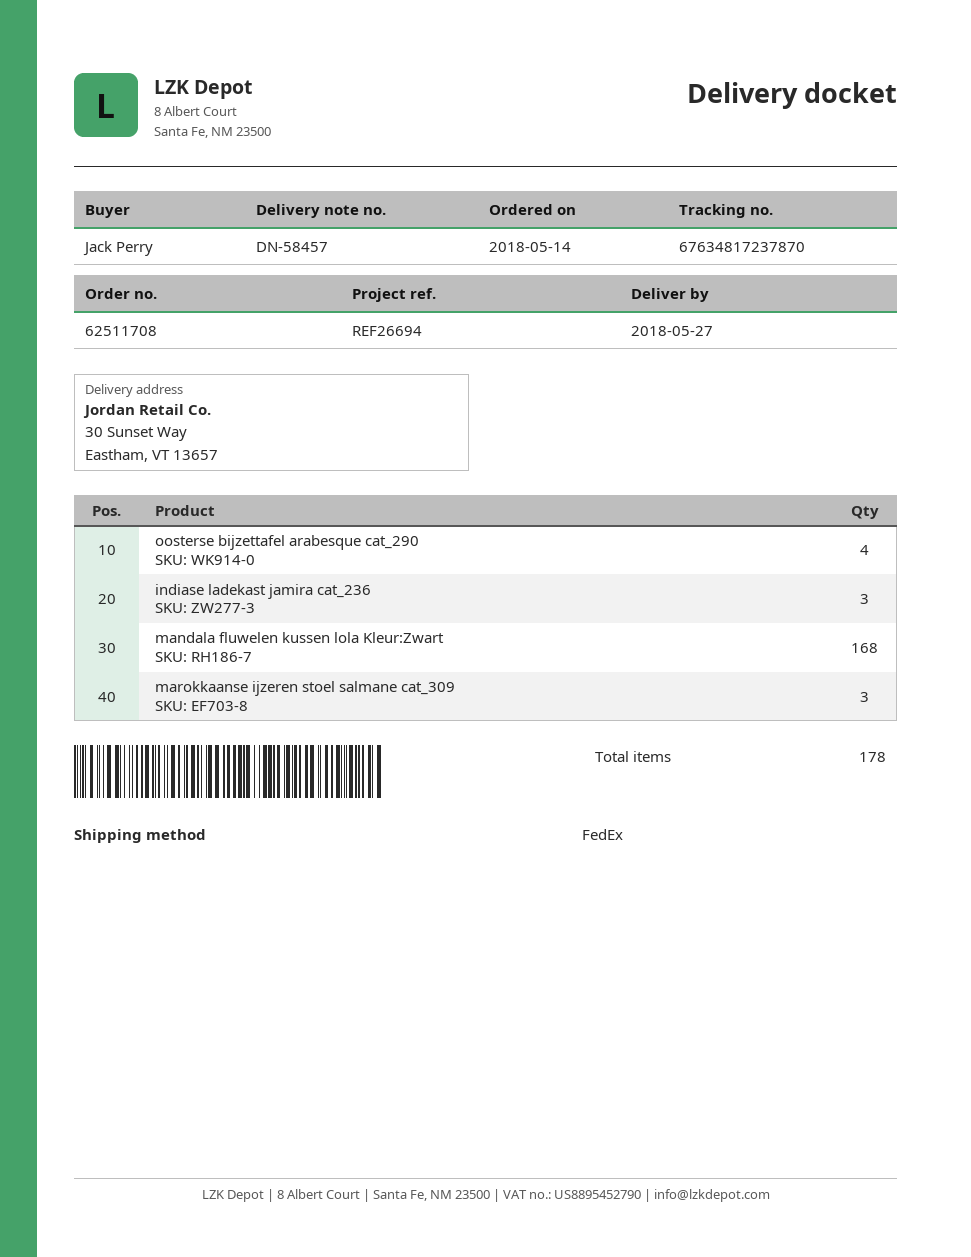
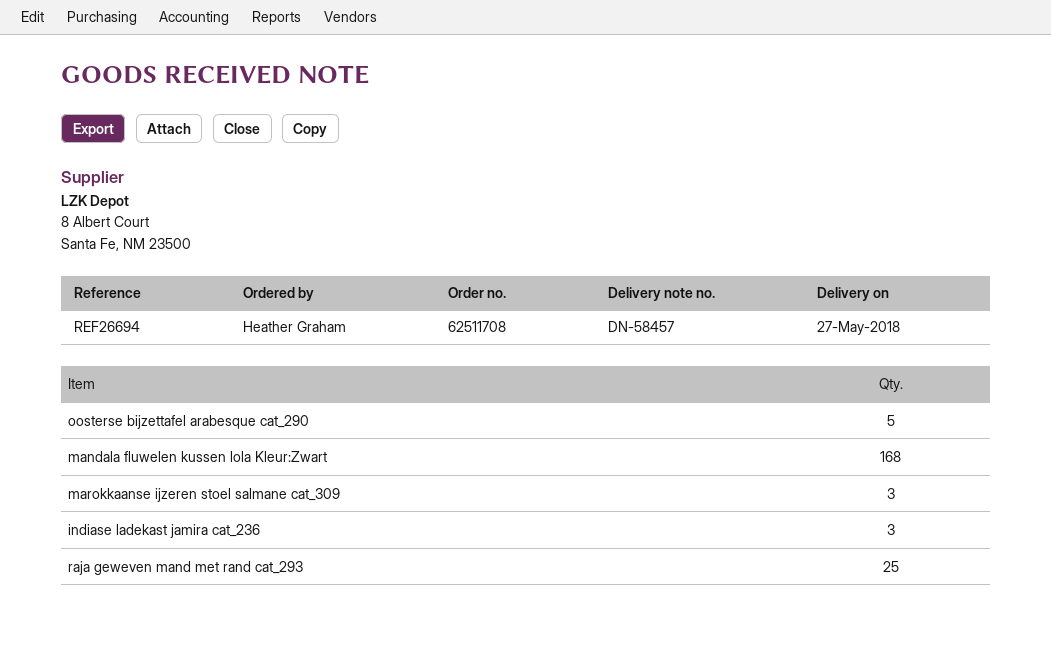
ordered by: Jack Perry -> Heather Graham
oosterse bijzettafel arabesque cat_290: 4 -> 5
raja geweven mand met rand cat_293: none -> 25

